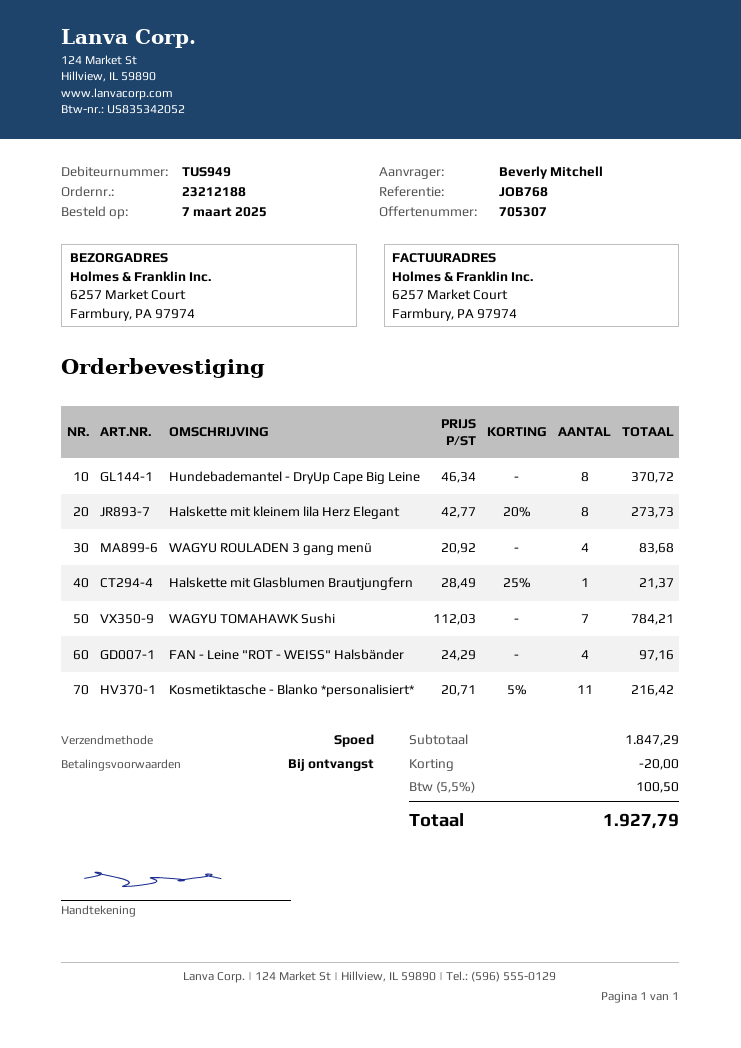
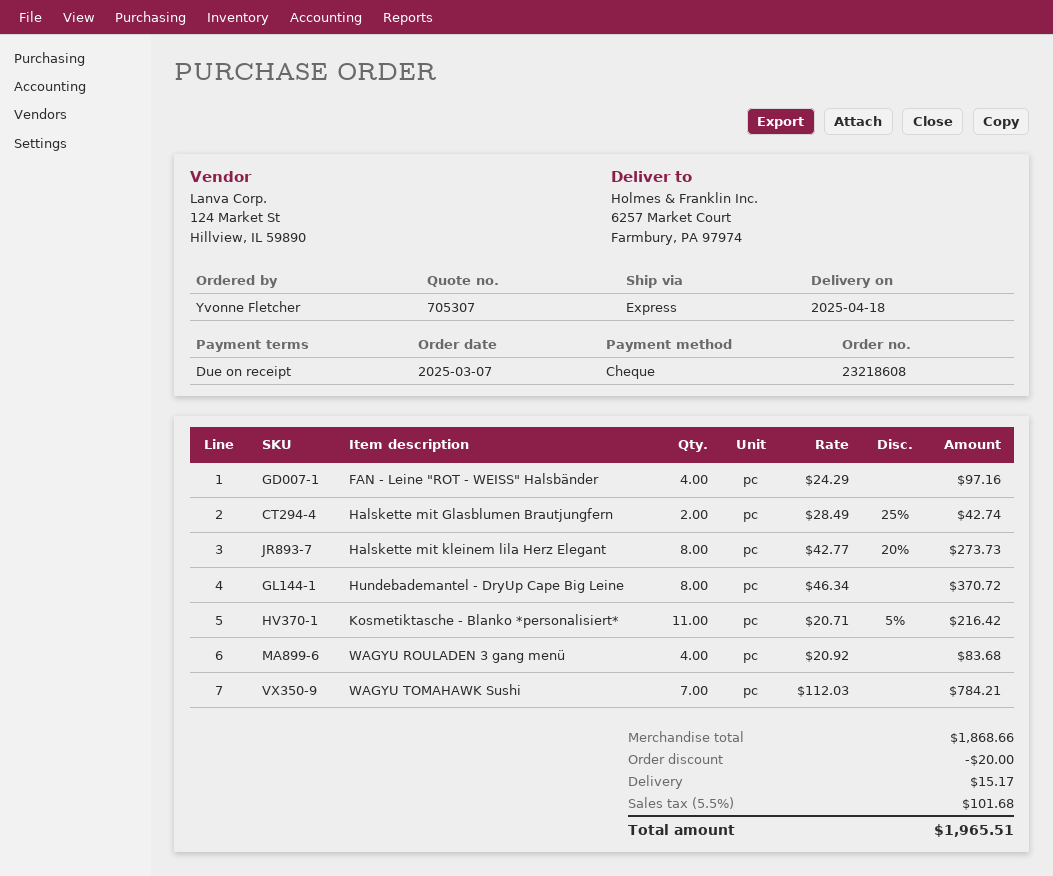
order number: 23212188 -> 23218608
ordered by: Beverly Mitchell -> Yvonne Fletcher
Halskette mit Glasblumen Brautjungfern: 1 x 28.49 - 25% = 21.37 -> 2 x 28.49 - 25% = 42.74
subtotal: 1847.29 -> 1868.66
shipping: none -> 15.17
tax: 5.5% = 100.50 -> 5.5% = 101.68
total: 1927.79 -> 1965.51

